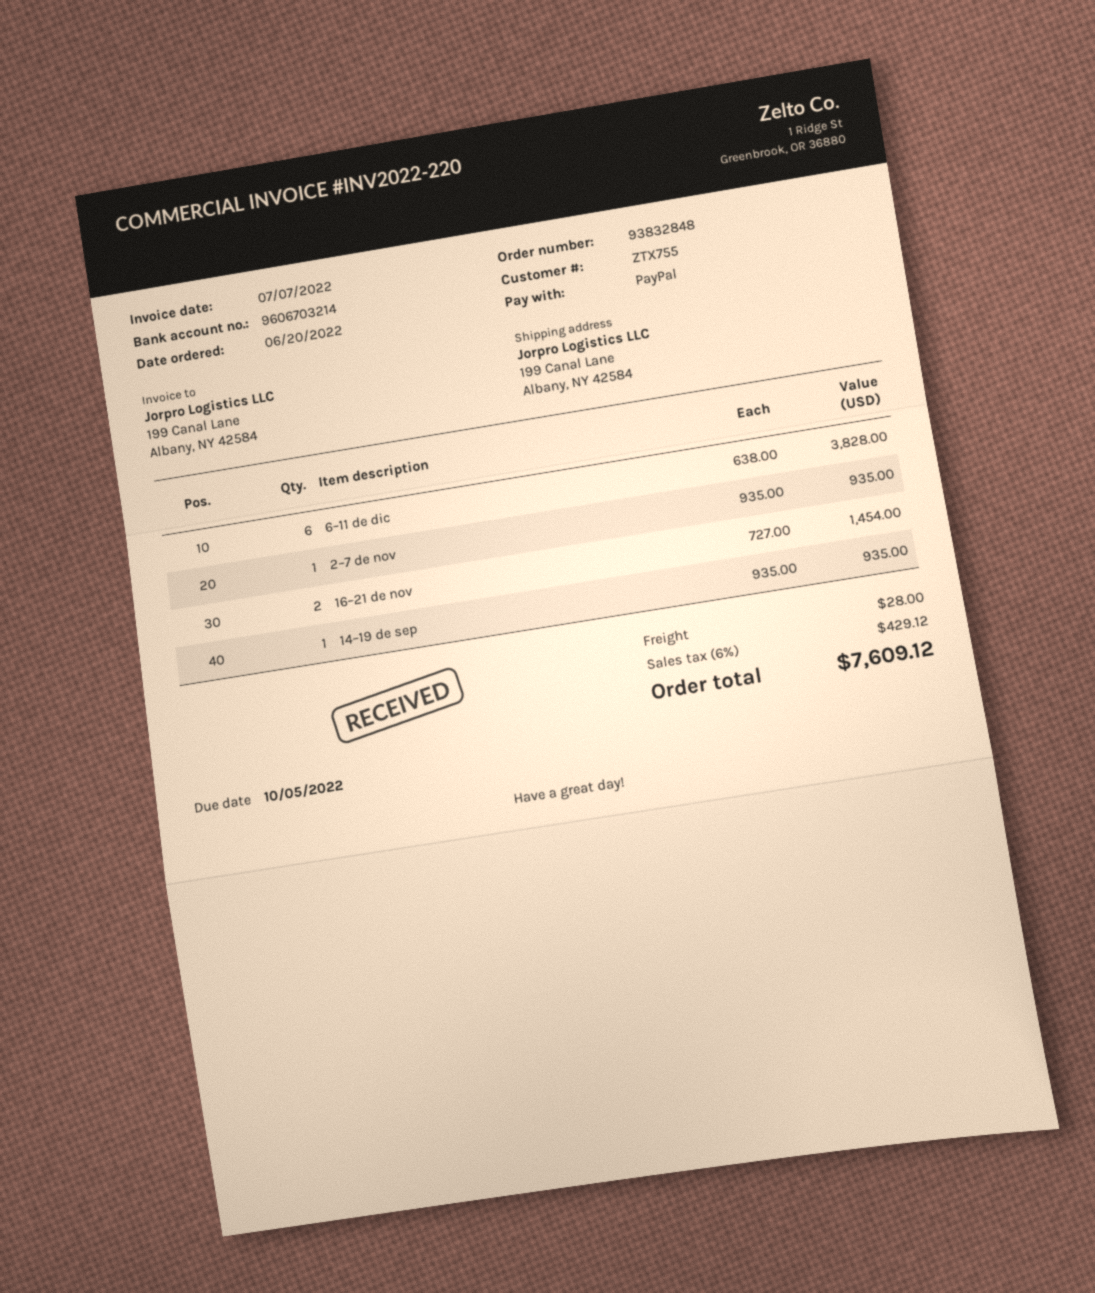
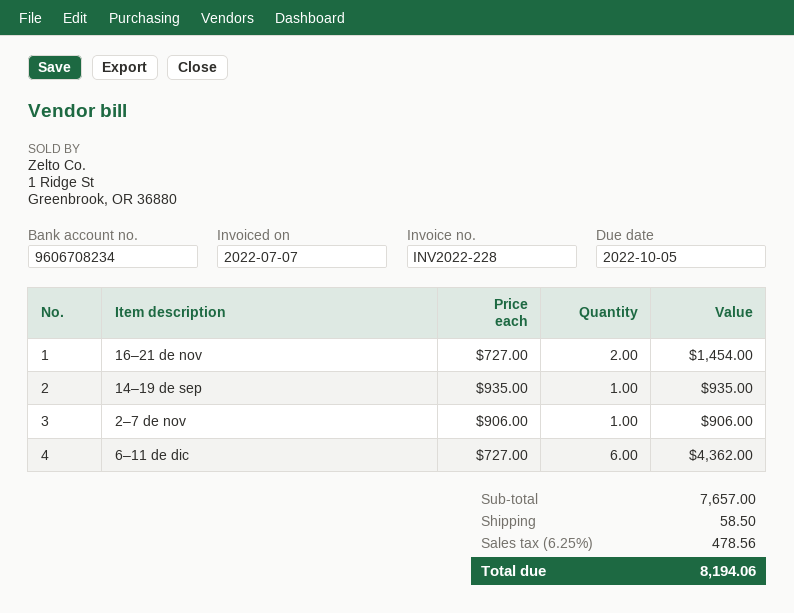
invoice number: INV2022-220 -> INV2022-228
bank account: 9606703214 -> 9606708234
6–11 de dic: 6 x 638.00 = 3828.00 -> 6 x 727.00 = 4362.00
2–7 de nov: 1 x 935.00 = 935.00 -> 1 x 906.00 = 906.00
shipping: 28.00 -> 58.50
tax: 6% = 429.12 -> 6.25% = 478.56
total: 7609.12 -> 8194.06

